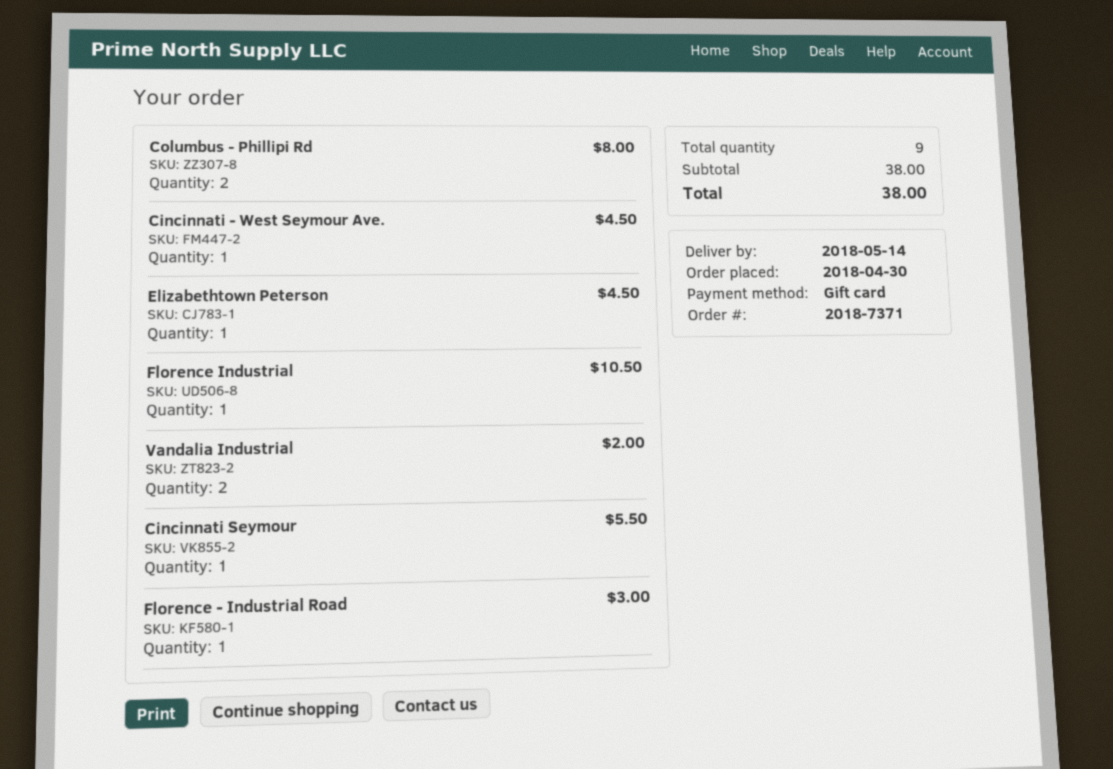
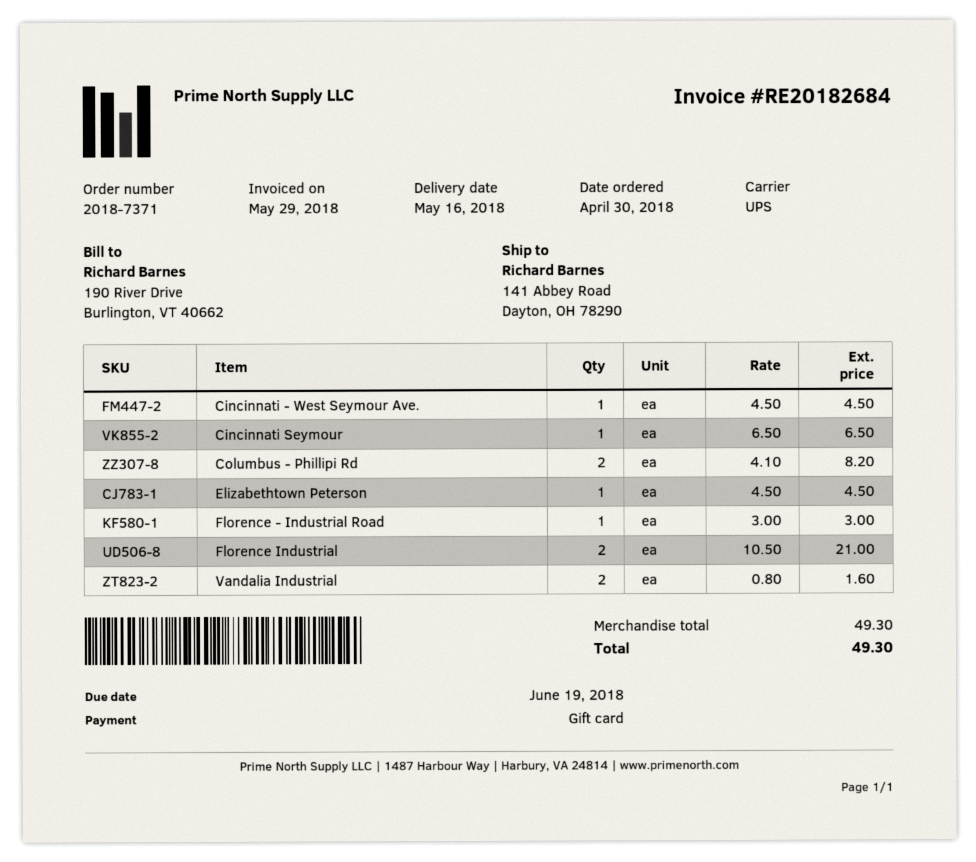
delivery date: 2018-05-14 -> 2018-05-16
Columbus - Phillipi Rd: 2 for 8.00 -> 2 for 8.20
Florence Industrial: 1 for 10.50 -> 2 for 21.00
Vandalia Industrial: 2 for 2.00 -> 2 for 1.60
Cincinnati Seymour: 1 for 5.50 -> 1 for 6.50
subtotal: 38.00 -> 49.30
total: 38.00 -> 49.30

